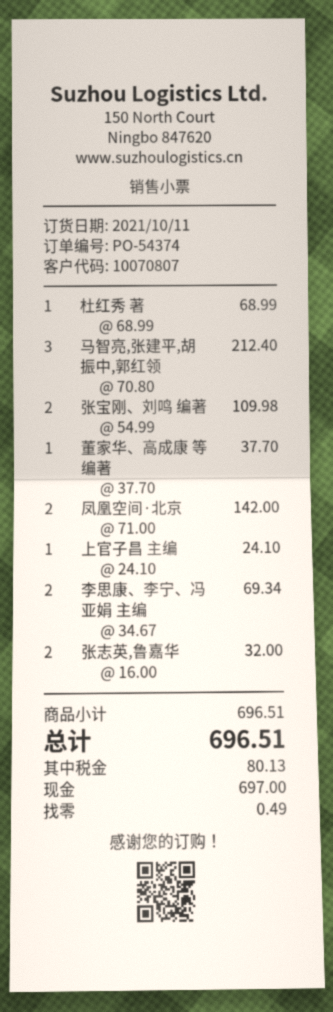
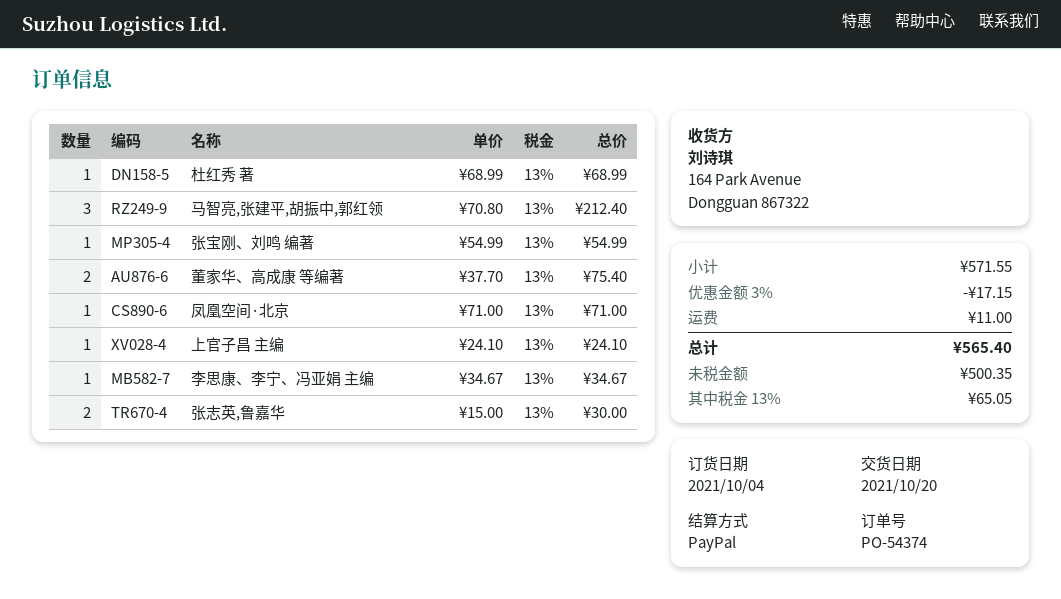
order date: 2021-10-11 -> 2021-10-04
payment method: cash -> PayPal
张宝刚、刘鸣 编著: 2 x 54.99 = 109.98 -> 1 x 54.99 = 54.99
董家华、高成康 等编著: 1 x 37.70 = 37.70 -> 2 x 37.70 = 75.40
凤凰空间·北京: 2 x 71.00 = 142.00 -> 1 x 71.00 = 71.00
李思康、李宁、冯亚娟 主编: 2 x 34.67 = 69.34 -> 1 x 34.67 = 34.67
张志英,鲁嘉华: 2 x 16.00 = 32.00 -> 2 x 15.00 = 30.00
subtotal: 696.51 -> 571.55
discount: none -> 3% = 17.15
shipping: none -> 11.00
tax: 80.13 -> 65.05
total: 696.51 -> 565.40

